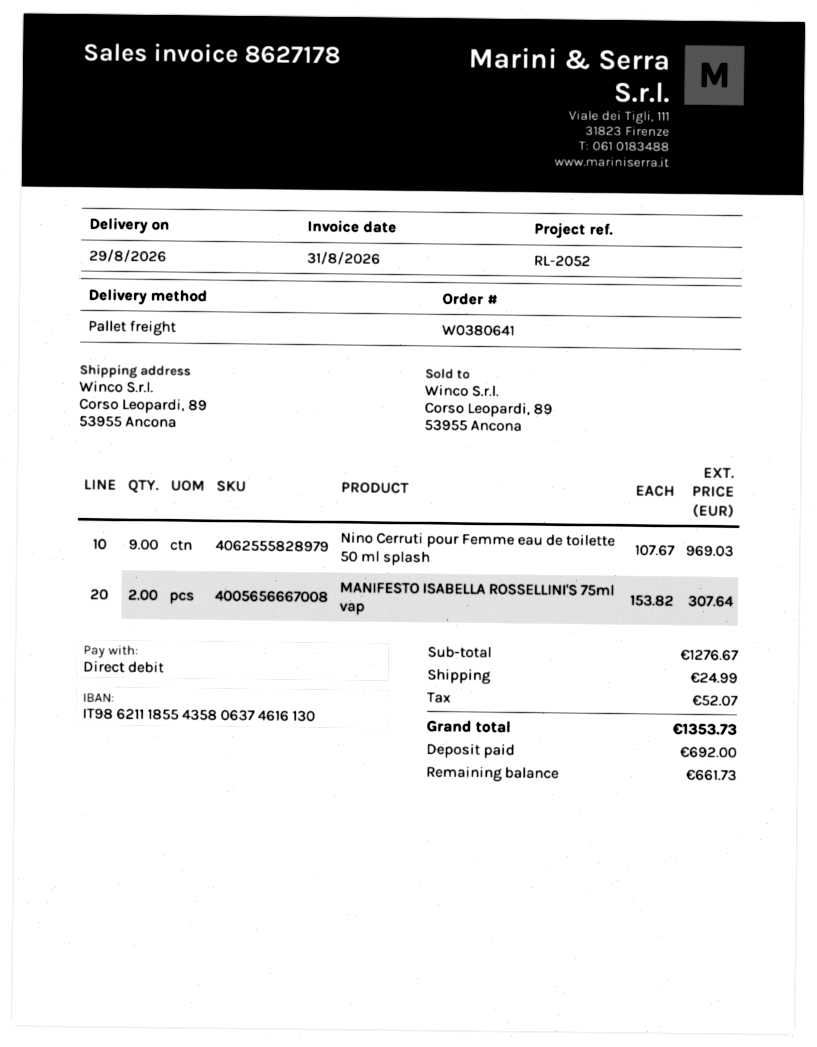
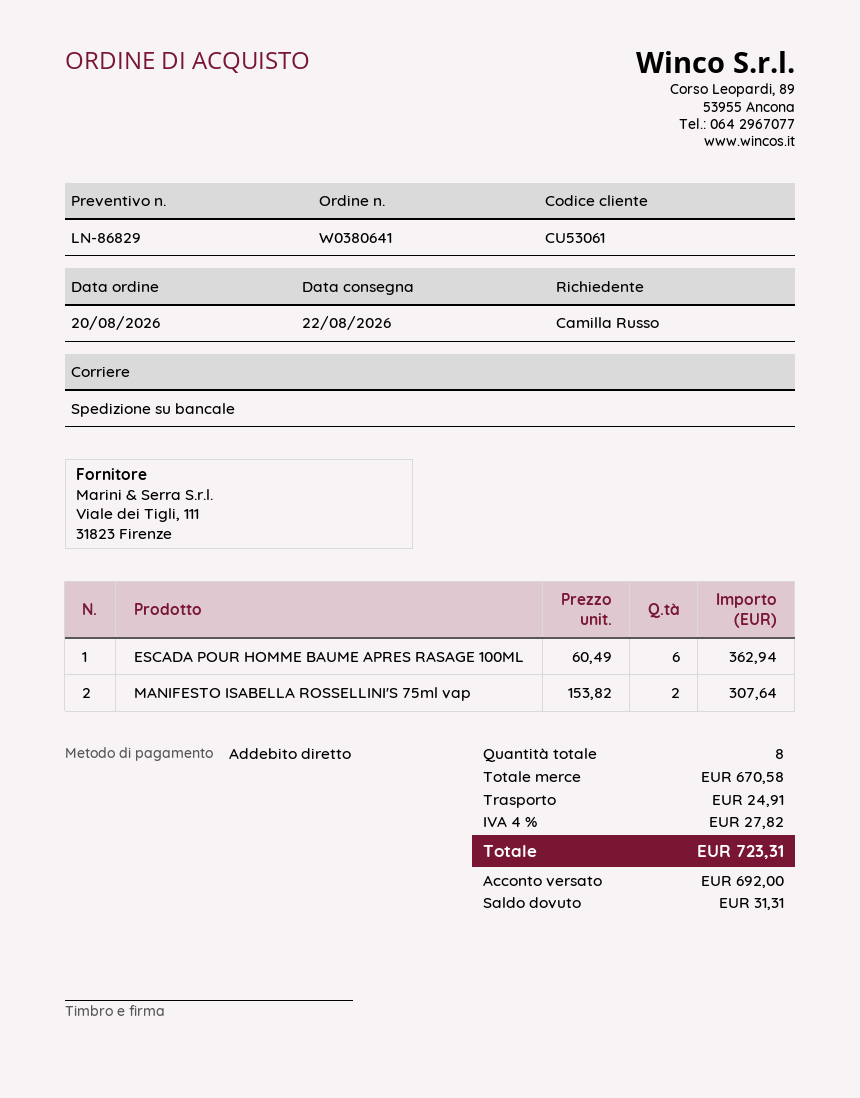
delivery date: 2026-08-29 -> 2026-08-22
Nino Cerruti pour Femme eau de toilette 50 ml splash: 9 x 107.67 = 969.03 -> none
ESCADA POUR HOMME BAUME APRES RASAGE 100ML: none -> 6 x 60.49 = 362.94
subtotal: 1276.67 -> 670.58
shipping: 24.99 -> 24.91
tax: 52.07 -> 27.82
total: 1353.73 -> 723.31
balance: 661.73 -> 31.31

